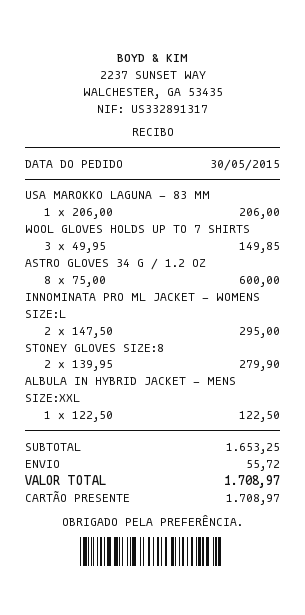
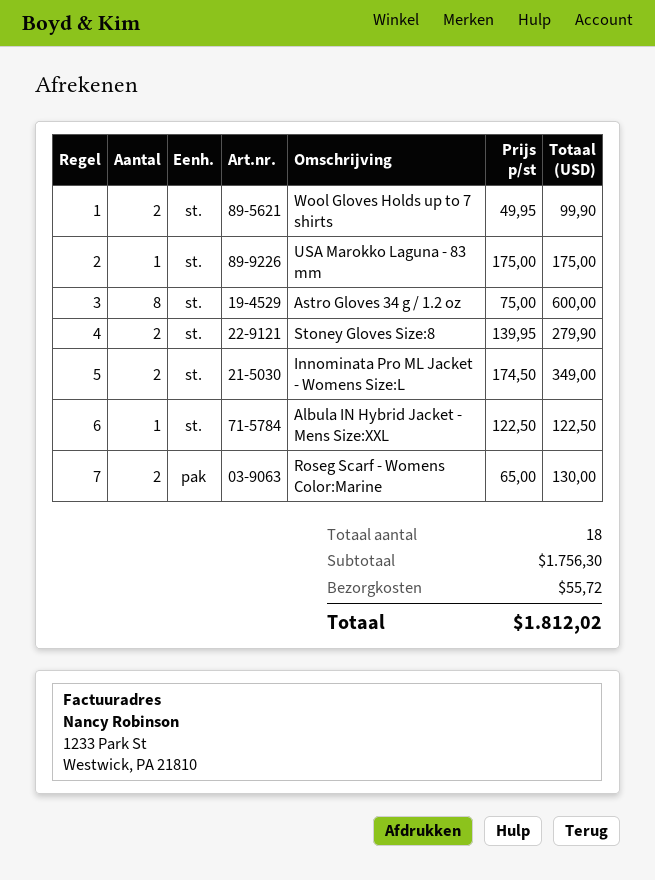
USA MAROKKO LAGUNA - 83 MM: 1 x 206.00 = 206.00 -> 1 x 175.00 = 175.00
WOOL GLOVES HOLDS UP TO 7 SHIRTS: 3 x 49.95 = 149.85 -> 2 x 49.95 = 99.90
INNOMINATA PRO ML JACKET - WOMENS SIZE:L: 2 x 147.50 = 295.00 -> 2 x 174.50 = 349.00
Roseg Scarf - Womens Color:Marine: none -> 2 x 65.00 = 130.00
subtotal: 1653.25 -> 1756.30
total: 1708.97 -> 1812.02

